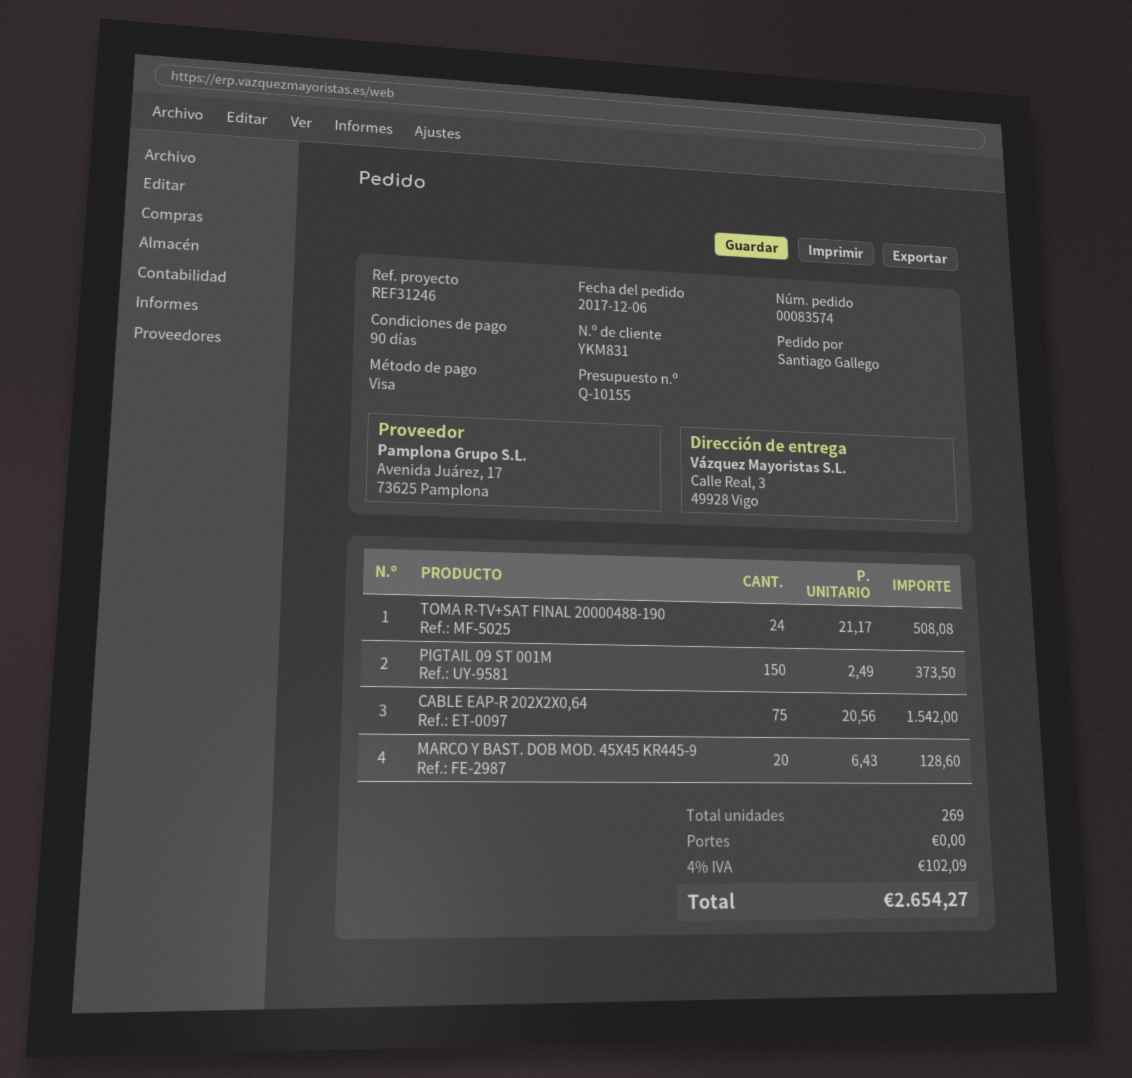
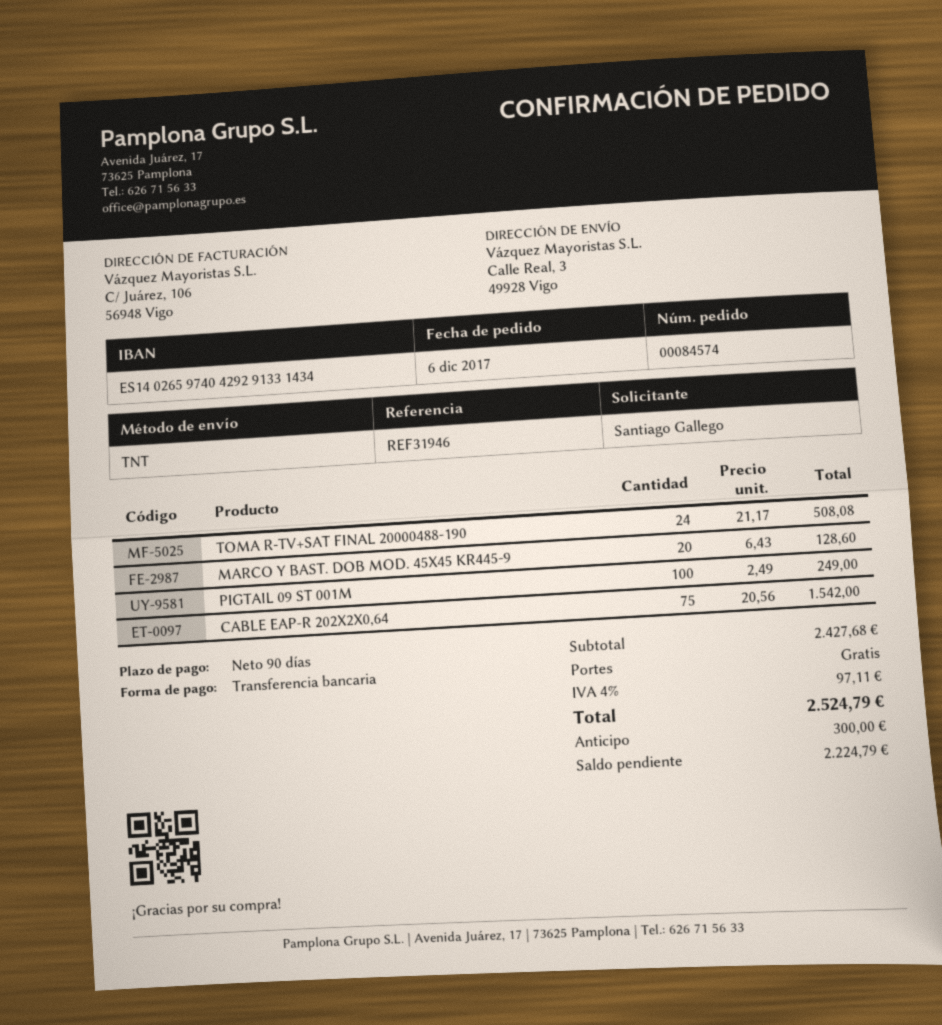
order number: 00083574 -> 00084574
reference: REF31246 -> REF31946
payment method: Visa -> bank transfer
PIGTAIL 09 ST 001M: 150 x 2.49 = 373.50 -> 100 x 2.49 = 249.00
tax: 4% = 102.09 -> 4% = 97.11
total: 2654.27 -> 2524.79

